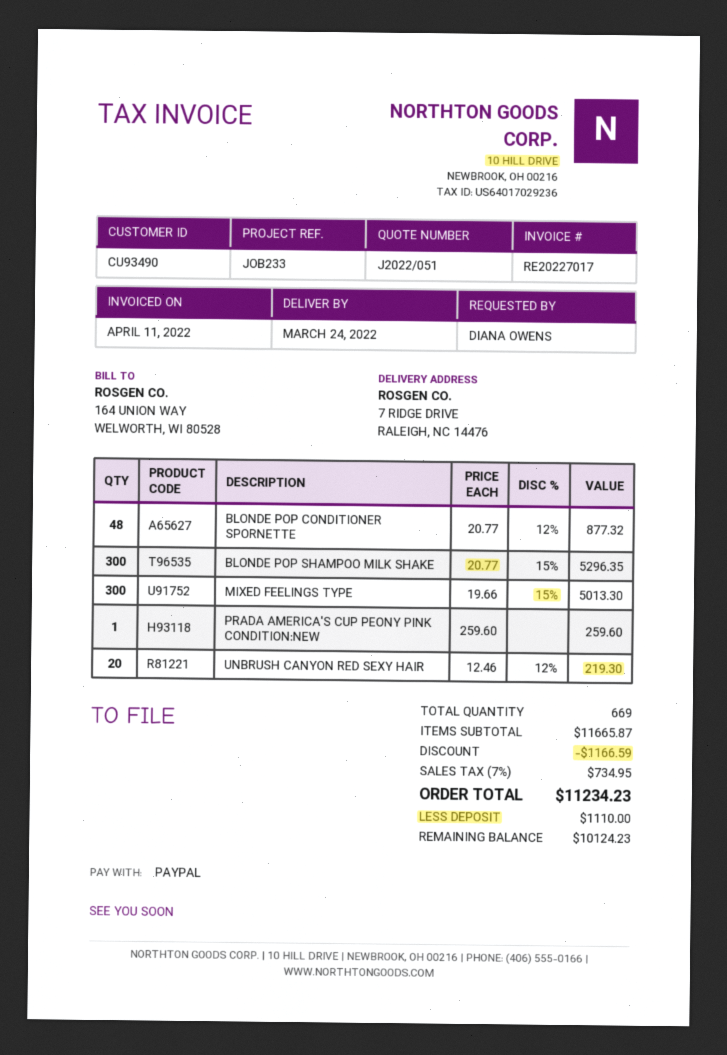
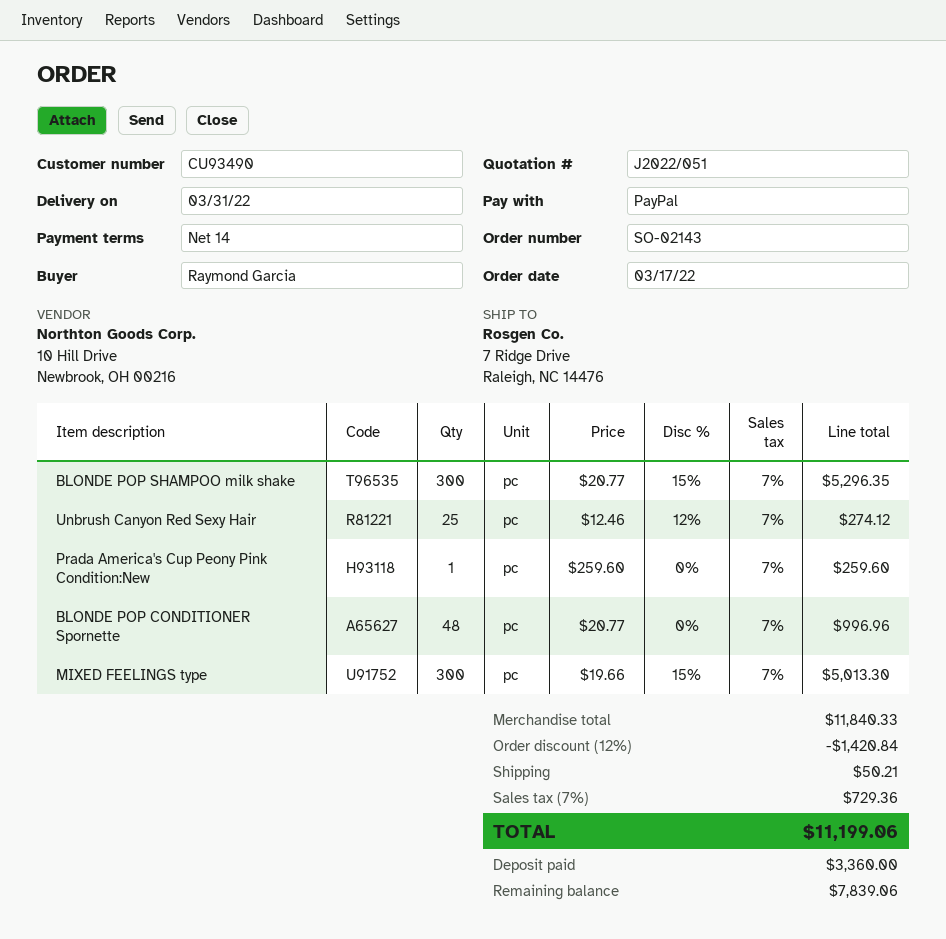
delivery date: 2022-03-24 -> 2022-03-31
ordered by: DIANA OWENS -> Raymond Garcia
BLONDE POP CONDITIONER SPORNETTE: 48 x 20.77 - 12% = 877.32 -> 48 x 20.77 = 996.96
UNBRUSH CANYON RED SEXY HAIR: 20 x 12.46 - 12% = 219.30 -> 25 x 12.46 - 12% = 274.12
subtotal: 11665.87 -> 11840.33
discount: 1166.59 -> 1420.84
shipping: none -> 50.21
tax: 7% = 734.95 -> 7% = 729.36
total: 11234.23 -> 11199.06
deposit: 1110.00 -> 3360.00
balance: 10124.23 -> 7839.06

